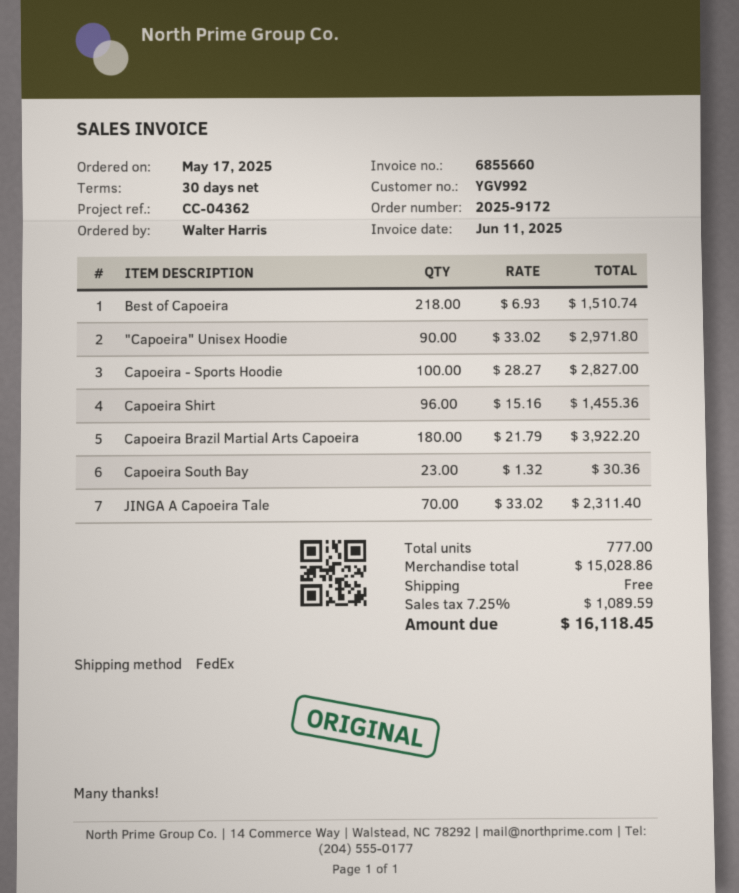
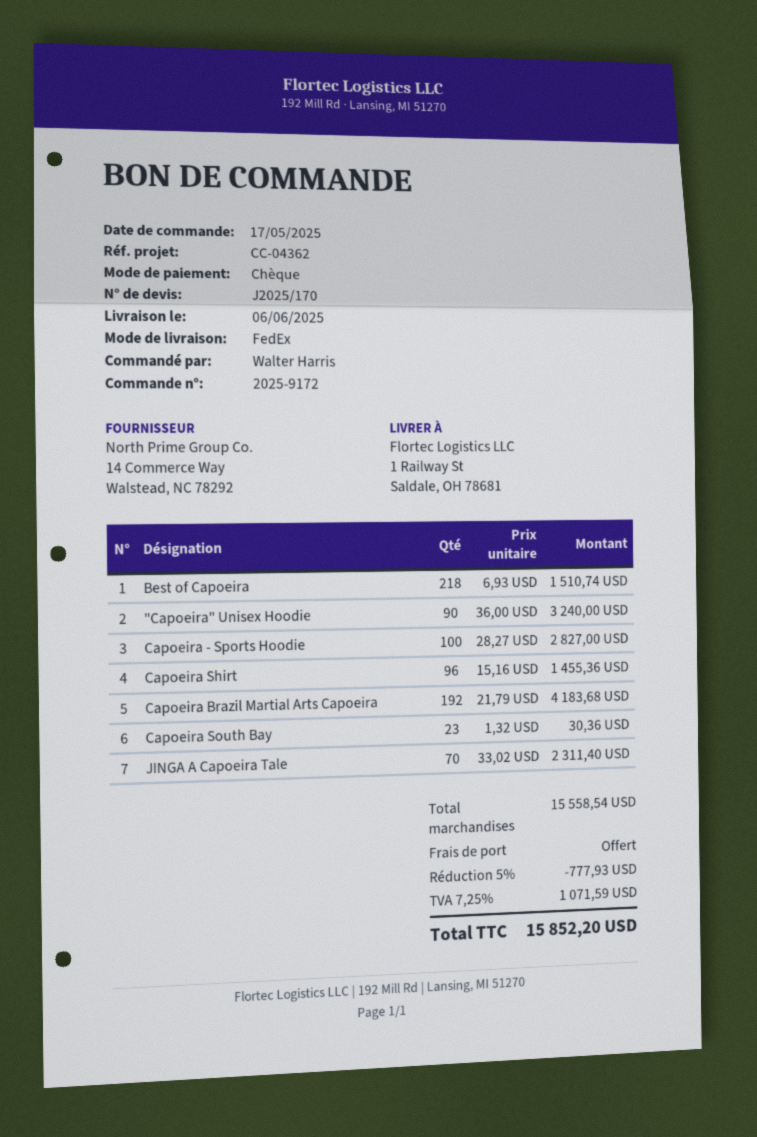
"Capoeira" Unisex Hoodie: 90 x 33.02 = 2971.80 -> 90 x 36.00 = 3240.00
Capoeira Brazil Martial Arts Capoeira: 180 x 21.79 = 3922.20 -> 192 x 21.79 = 4183.68
subtotal: 15028.86 -> 15558.54
discount: none -> 5% = 777.93
tax: 7.25% = 1089.59 -> 7.25% = 1071.59
total: 16118.45 -> 15852.20

